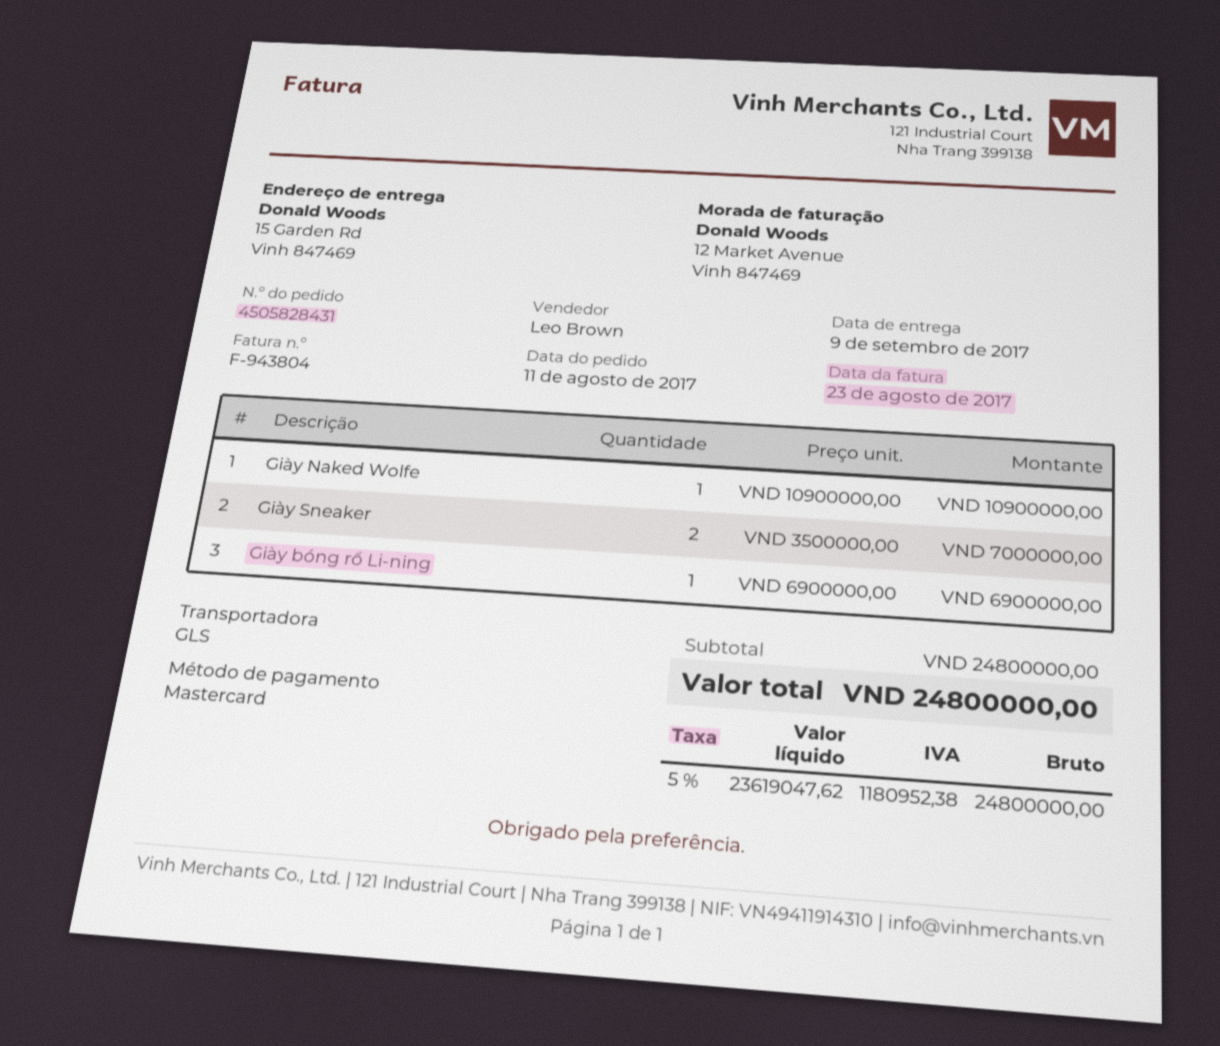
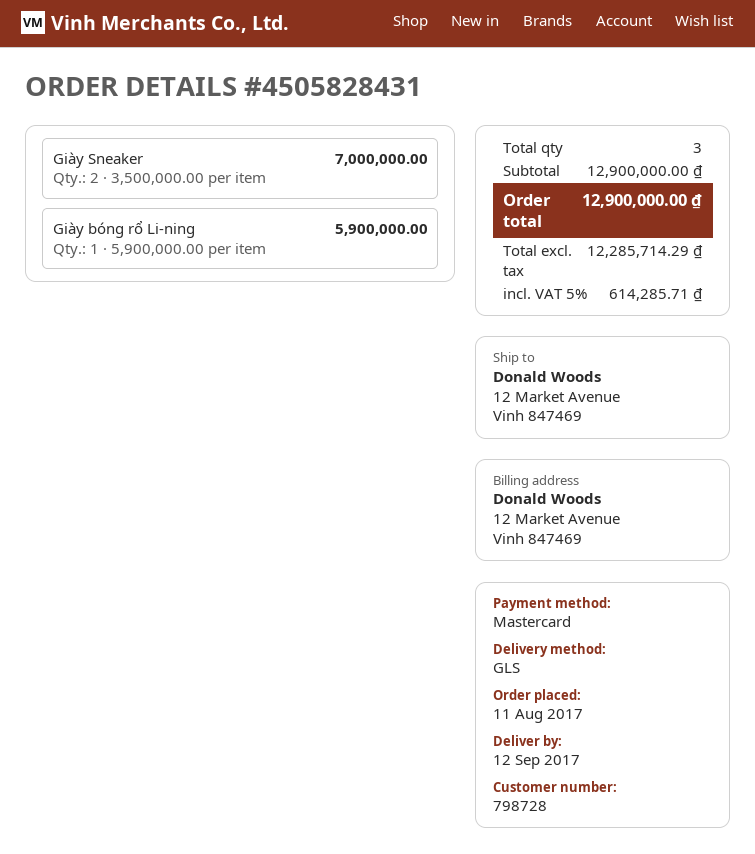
delivery date: 2017-09-09 -> 2017-09-12
ship to: 15 Garden Rd, Vinh 847469 -> 12 Market Avenue, Vinh 847469
Giày Naked Wolfe: 1 x 10900000.00 = 10900000.00 -> none
Giày bóng rổ Li-ning: 1 x 6900000.00 = 6900000.00 -> 1 x 5900000.00 = 5900000.00
subtotal: 24800000.00 -> 12900000.00
net: 23619047.62 -> 12285714.29
tax: 5% = 1180952.38 -> 5% = 614285.71
total: 24800000.00 -> 12900000.00

